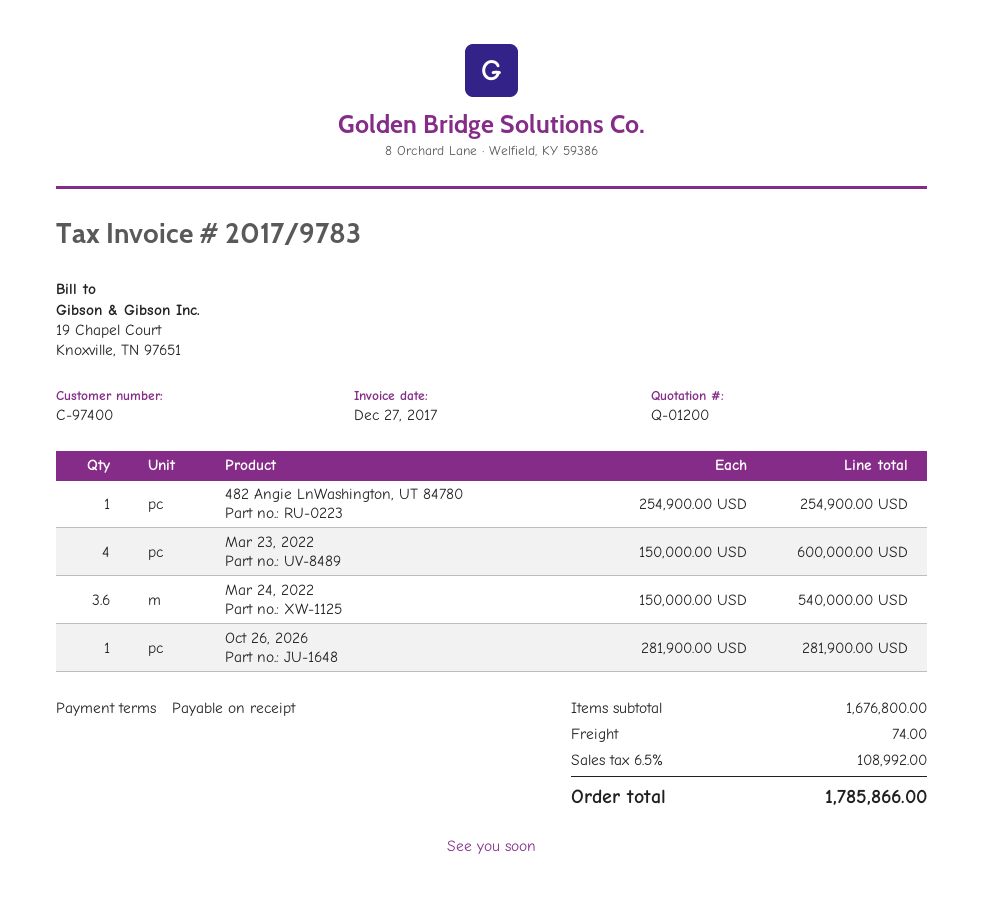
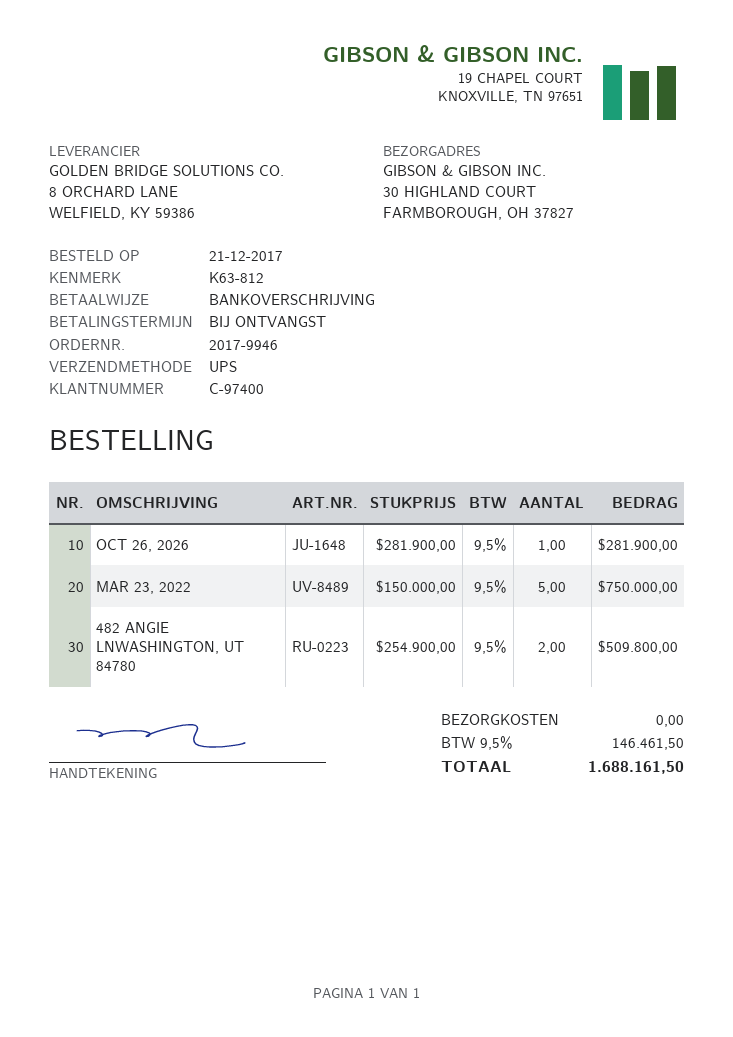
482 Angie LnWashington, UT 84780: 1 x 254900.00 = 254900.00 -> 2 x 254900.00 = 509800.00
Mar 23, 2022: 4 x 150000.00 = 600000.00 -> 5 x 150000.00 = 750000.00
Mar 24, 2022: 3.6 x 150000.00 = 540000.00 -> none
shipping: 74.00 -> 0.00
tax: 6.5% = 108992.00 -> 9.5% = 146461.50
total: 1785866.00 -> 1688161.50

